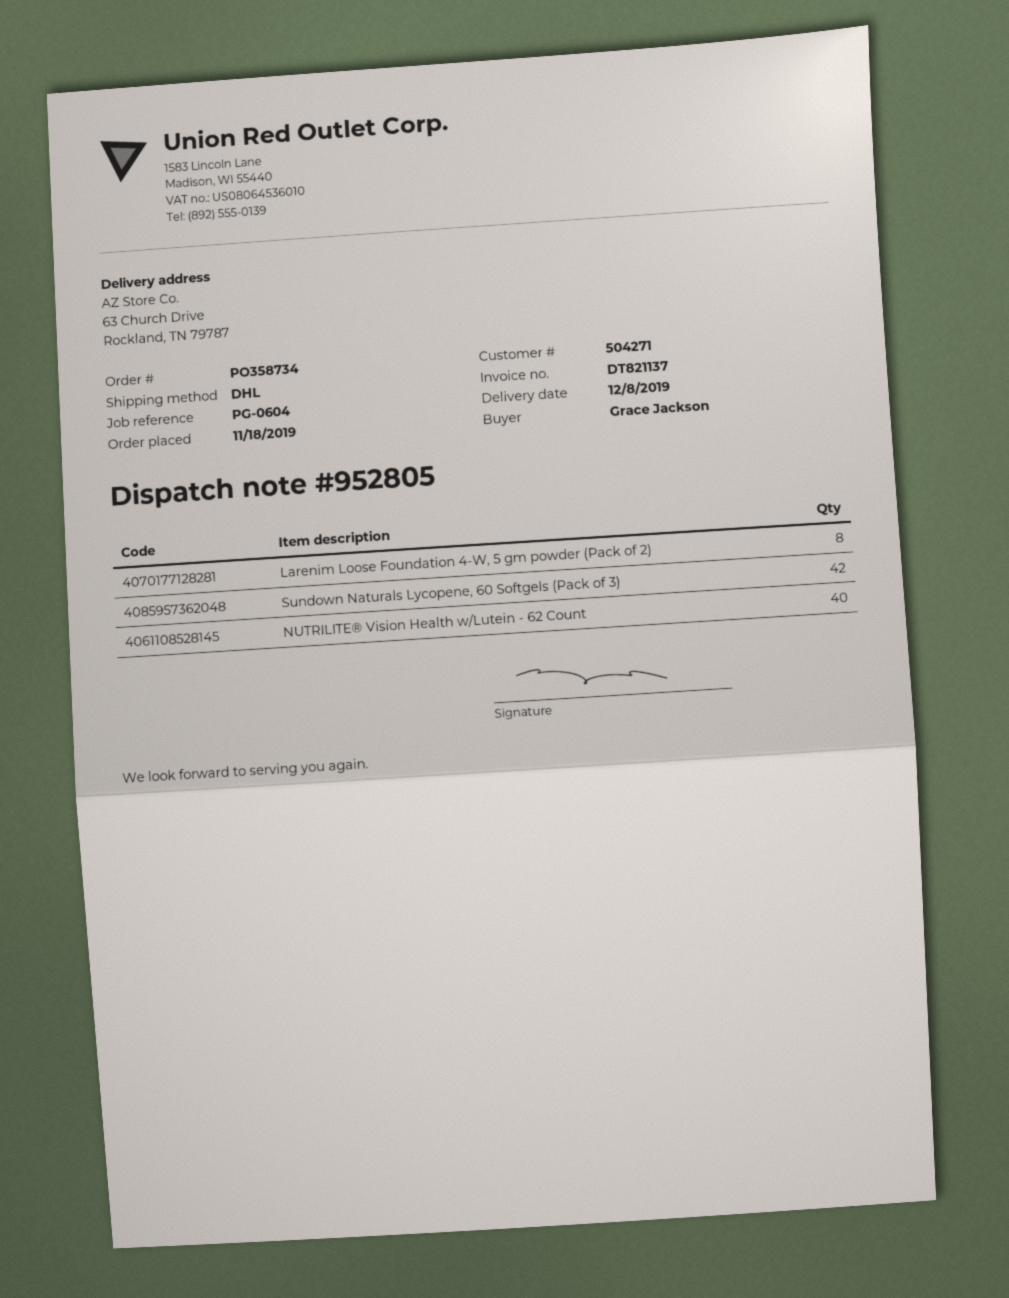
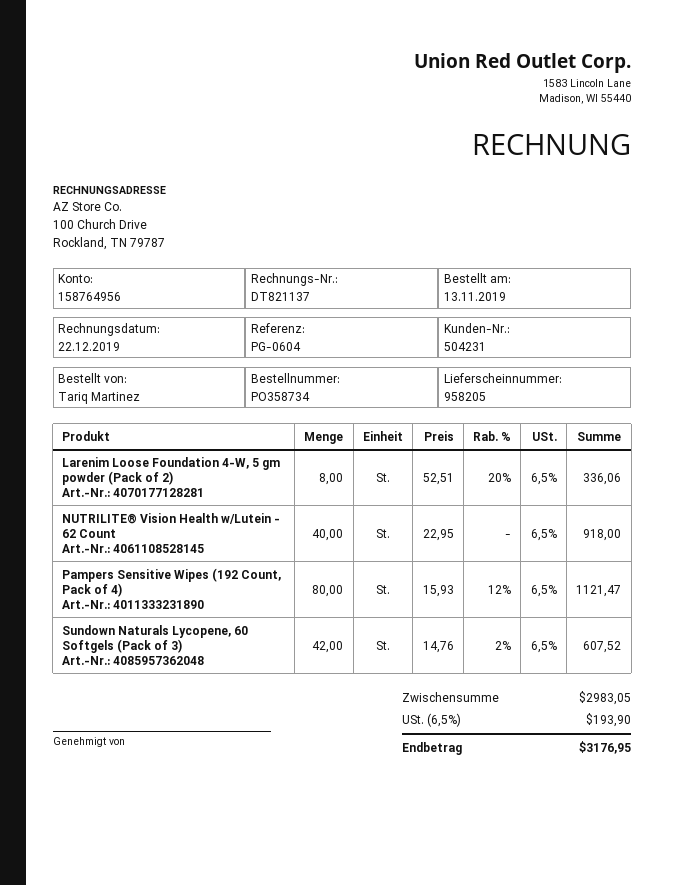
order date: 2019-11-18 -> 2019-11-13
delivery note number: 952805 -> 958205
customer number: 504271 -> 504231
ordered by: Grace Jackson -> Tariq Martinez
Pampers Sensitive Wipes (192 Count, Pack of 4): none -> 80

